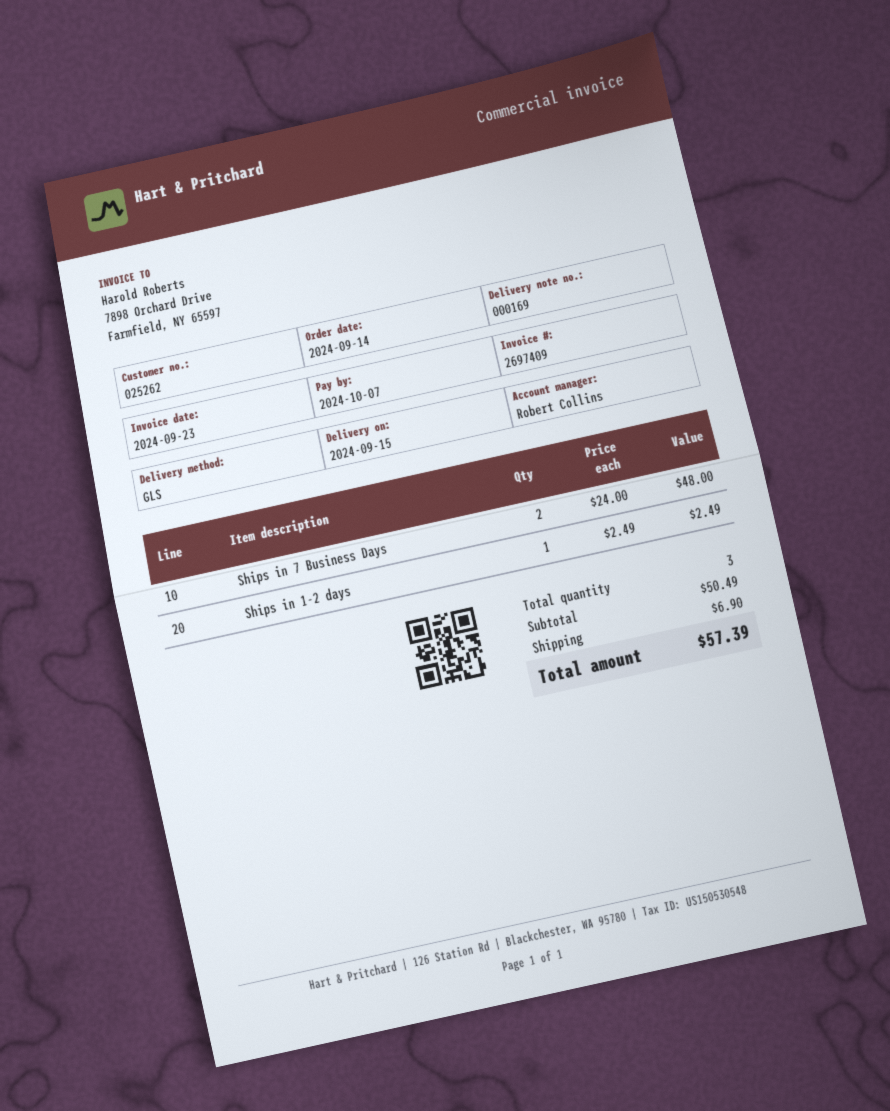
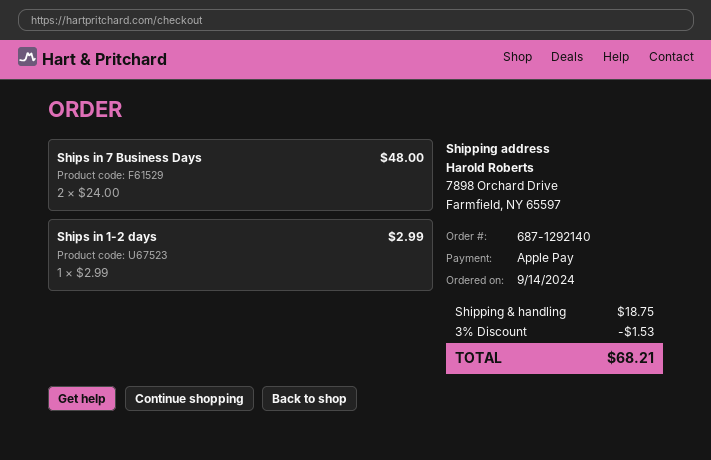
Ships in 1-2 days: 1 x 2.49 = 2.49 -> 1 x 2.99 = 2.99
discount: none -> 3% = 1.53
shipping: 6.90 -> 18.75
total: 57.39 -> 68.21

